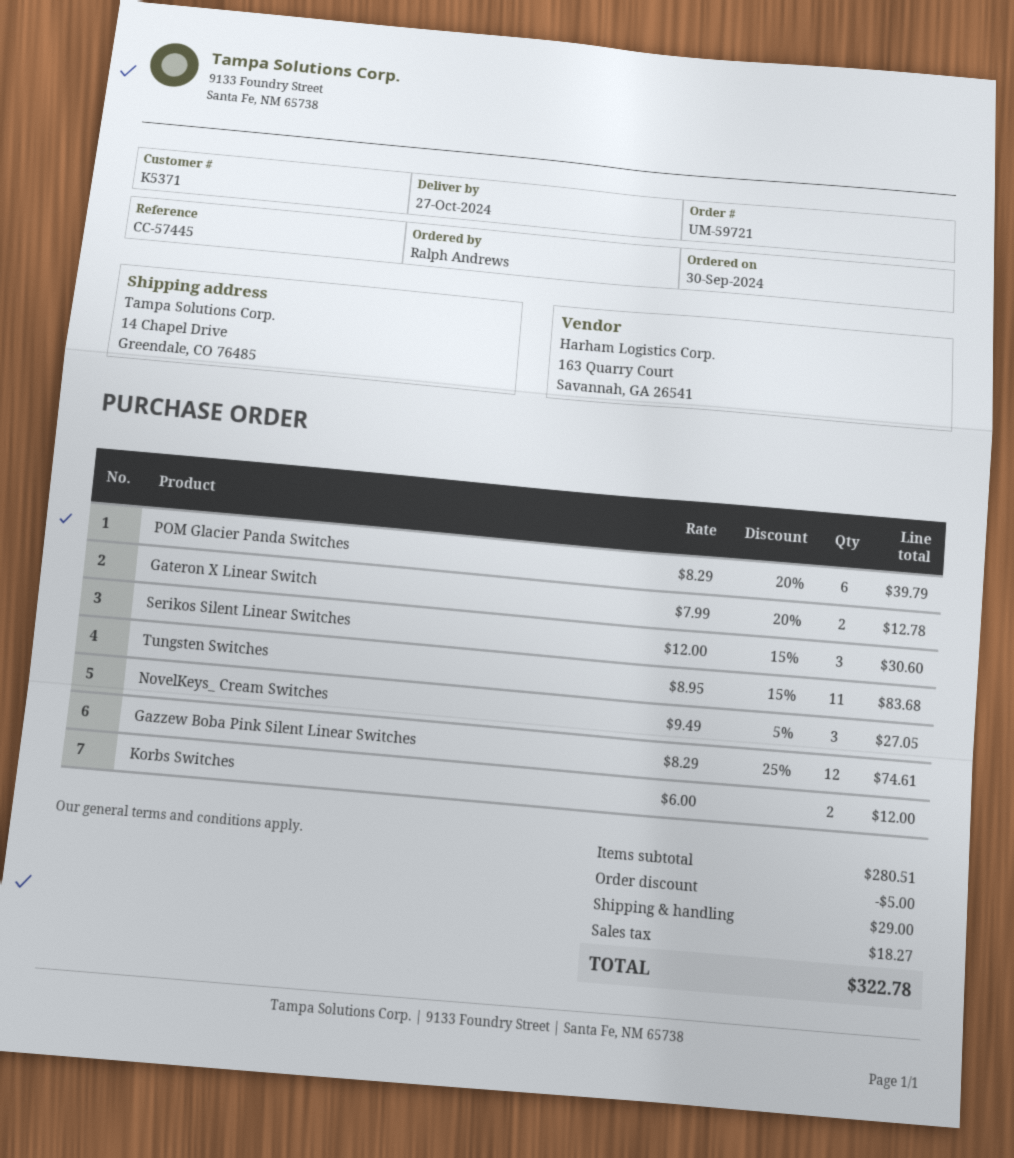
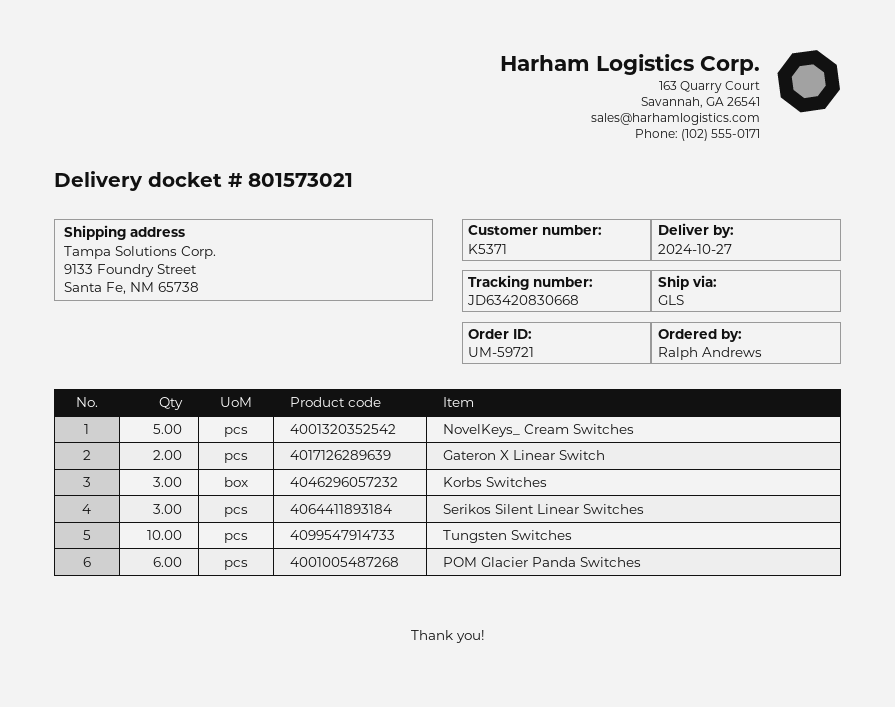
ship to: 14 Chapel Drive, Greendale, CO 76485 -> 9133 Foundry Street, Santa Fe, NM 65738
Tungsten Switches: 11 -> 10
NovelKeys_ Cream Switches: 3 -> 5
Gazzew Boba Pink Silent Linear Switches: 12 -> none
Korbs Switches: 2 -> 3

